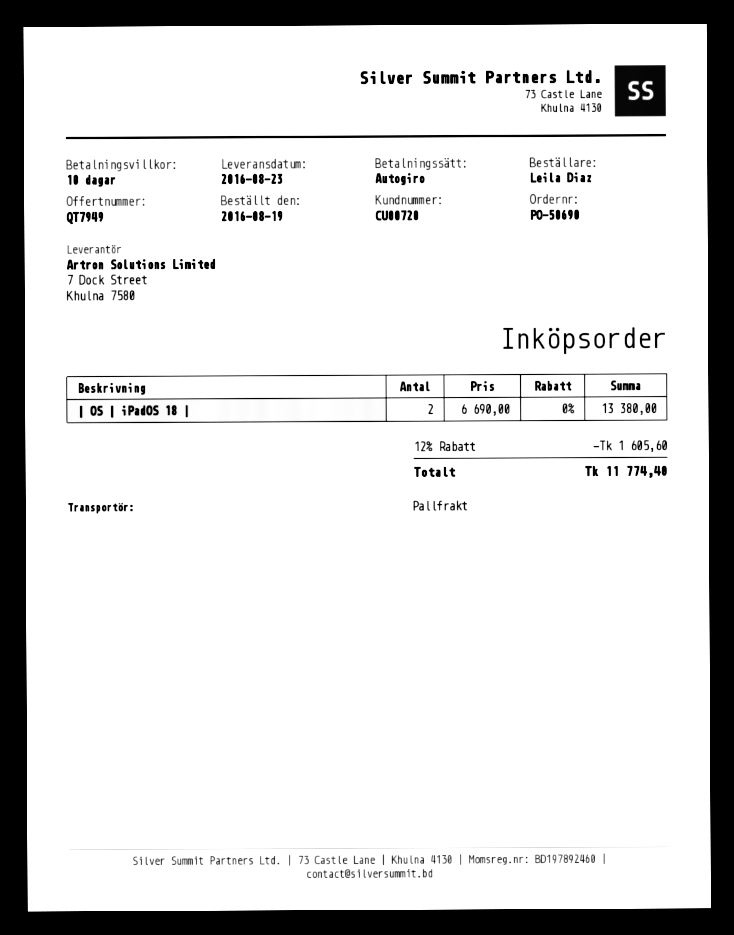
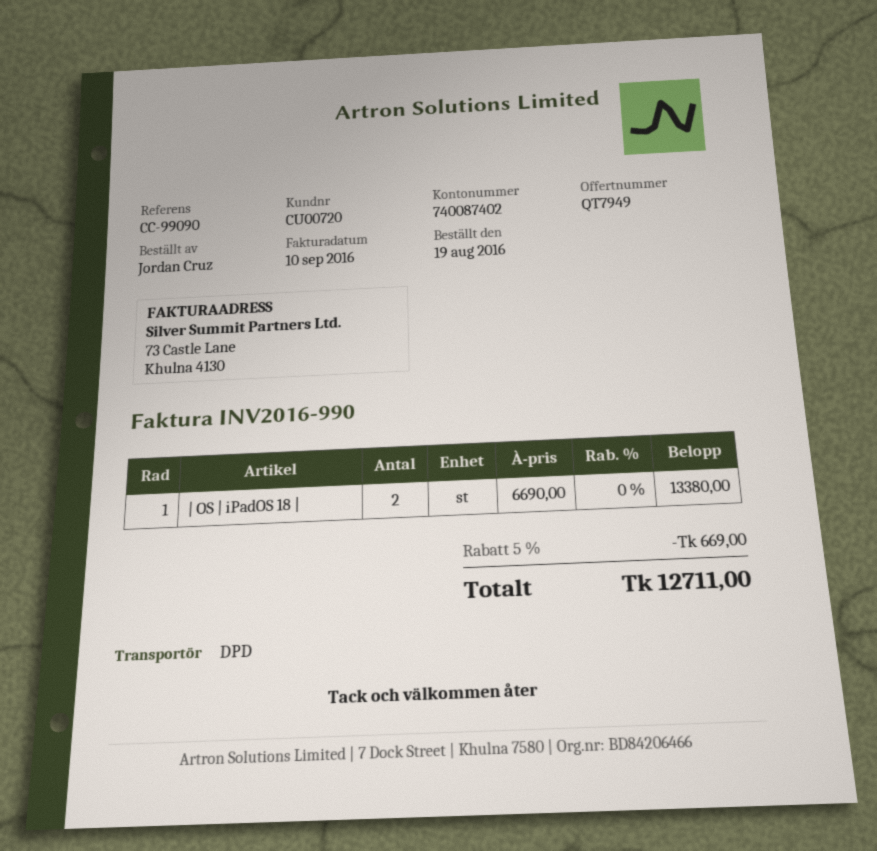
ordered by: Leila Diaz -> Jordan Cruz
shipping method: pallet freight -> DPD
discount: 12% = 1605.60 -> 5% = 669.00
total: 11774.40 -> 12711.00

